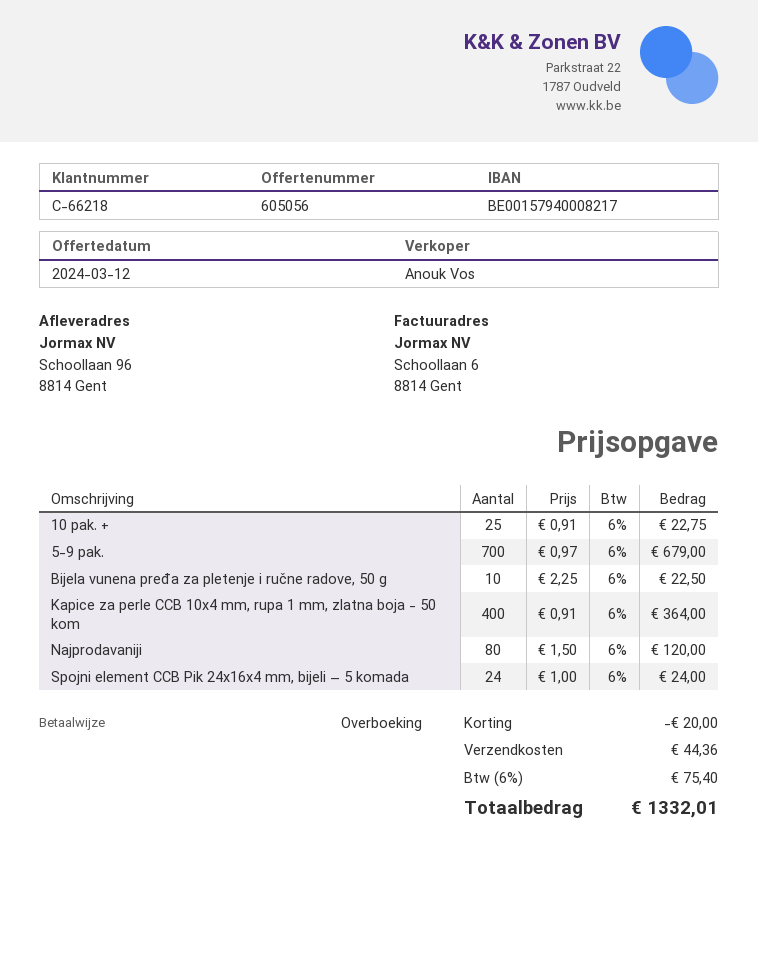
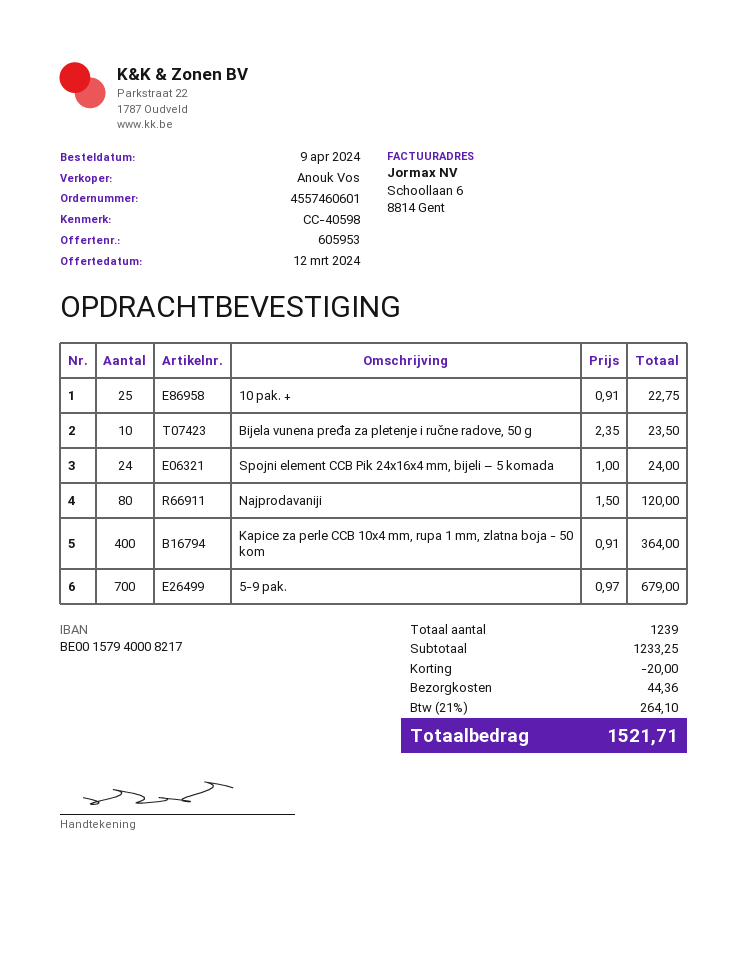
quote number: 605056 -> 605953
Bijela vunena pređa za pletenje i ručne radove, 50 g: 10 x 2.25 = 22.50 -> 10 x 2.35 = 23.50
tax: 6% = 75.40 -> 21% = 264.10
total: 1332.01 -> 1521.71

